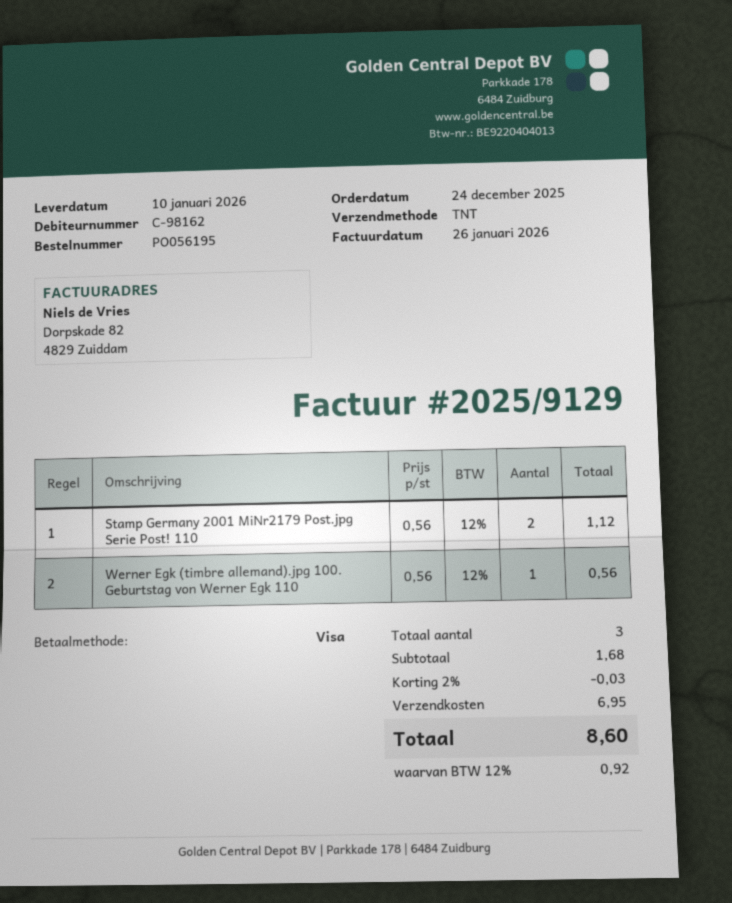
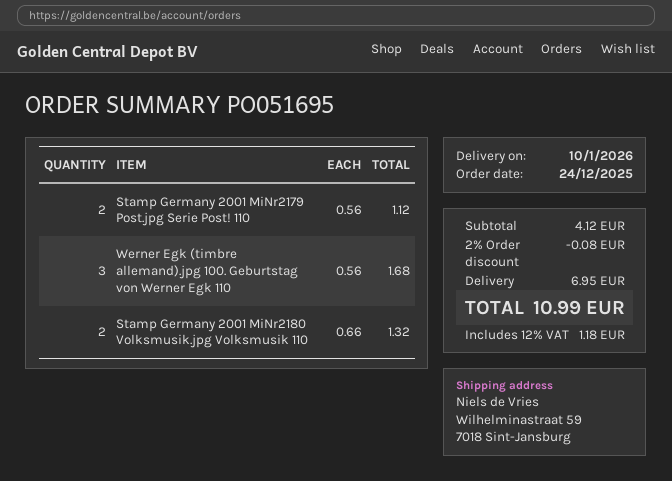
order number: PO056195 -> PO051695
Werner Egk (timbre allemand).jpg 100. Geburtstag von Werner Egk 110: 1 x 0.56 = 0.56 -> 3 x 0.56 = 1.68
Stamp Germany 2001 MiNr2180 Volksmusik.jpg Volksmusik 110: none -> 2 x 0.66 = 1.32
subtotal: 1.68 -> 4.12
discount: 2% = 0.03 -> 2% = 0.08
tax: 12% = 0.92 -> 12% = 1.18
total: 8.60 -> 10.99

